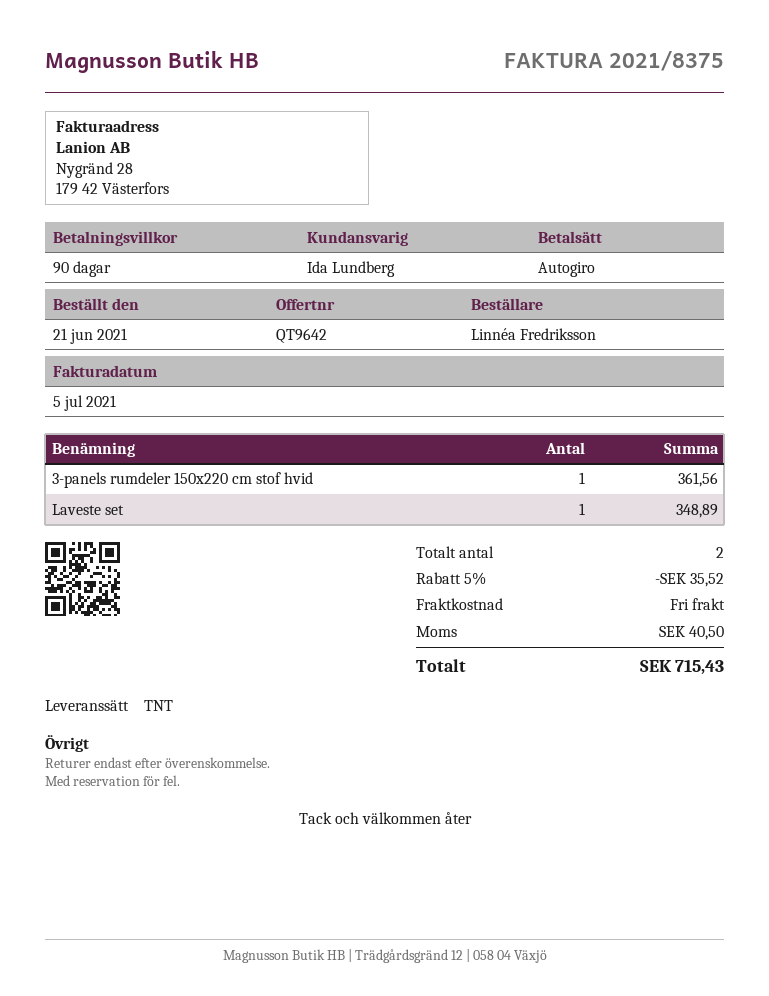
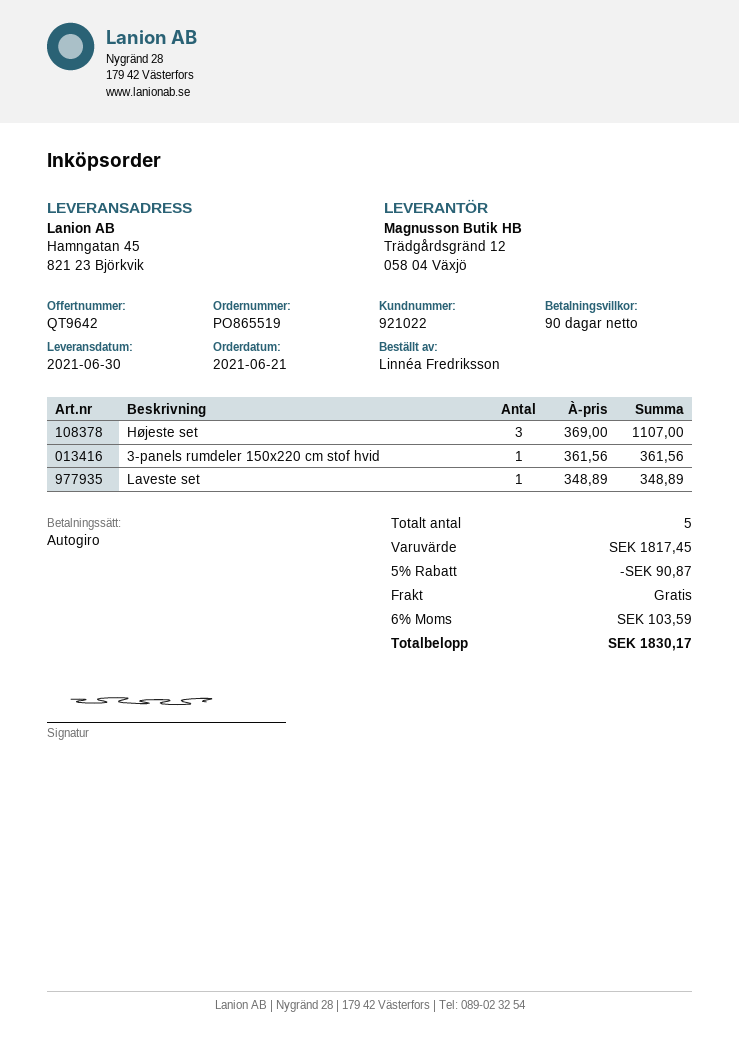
Højeste set: none -> 3 for 1107.00
total quantity: 2 -> 5
discount: 5% = 35.52 -> 5% = 90.87
tax: 40.50 -> 103.59
total: 715.43 -> 1830.17

